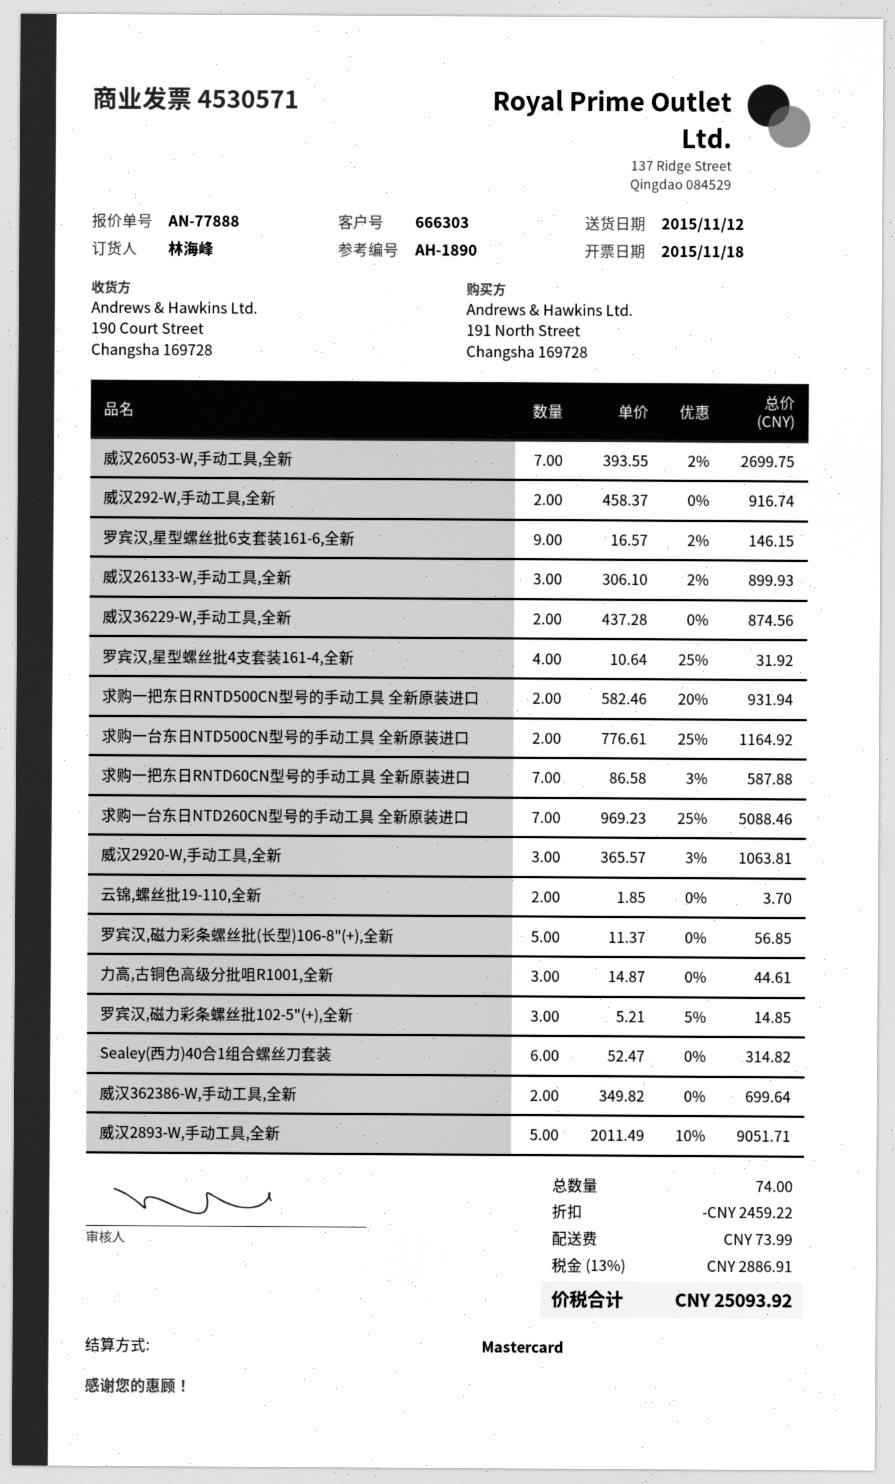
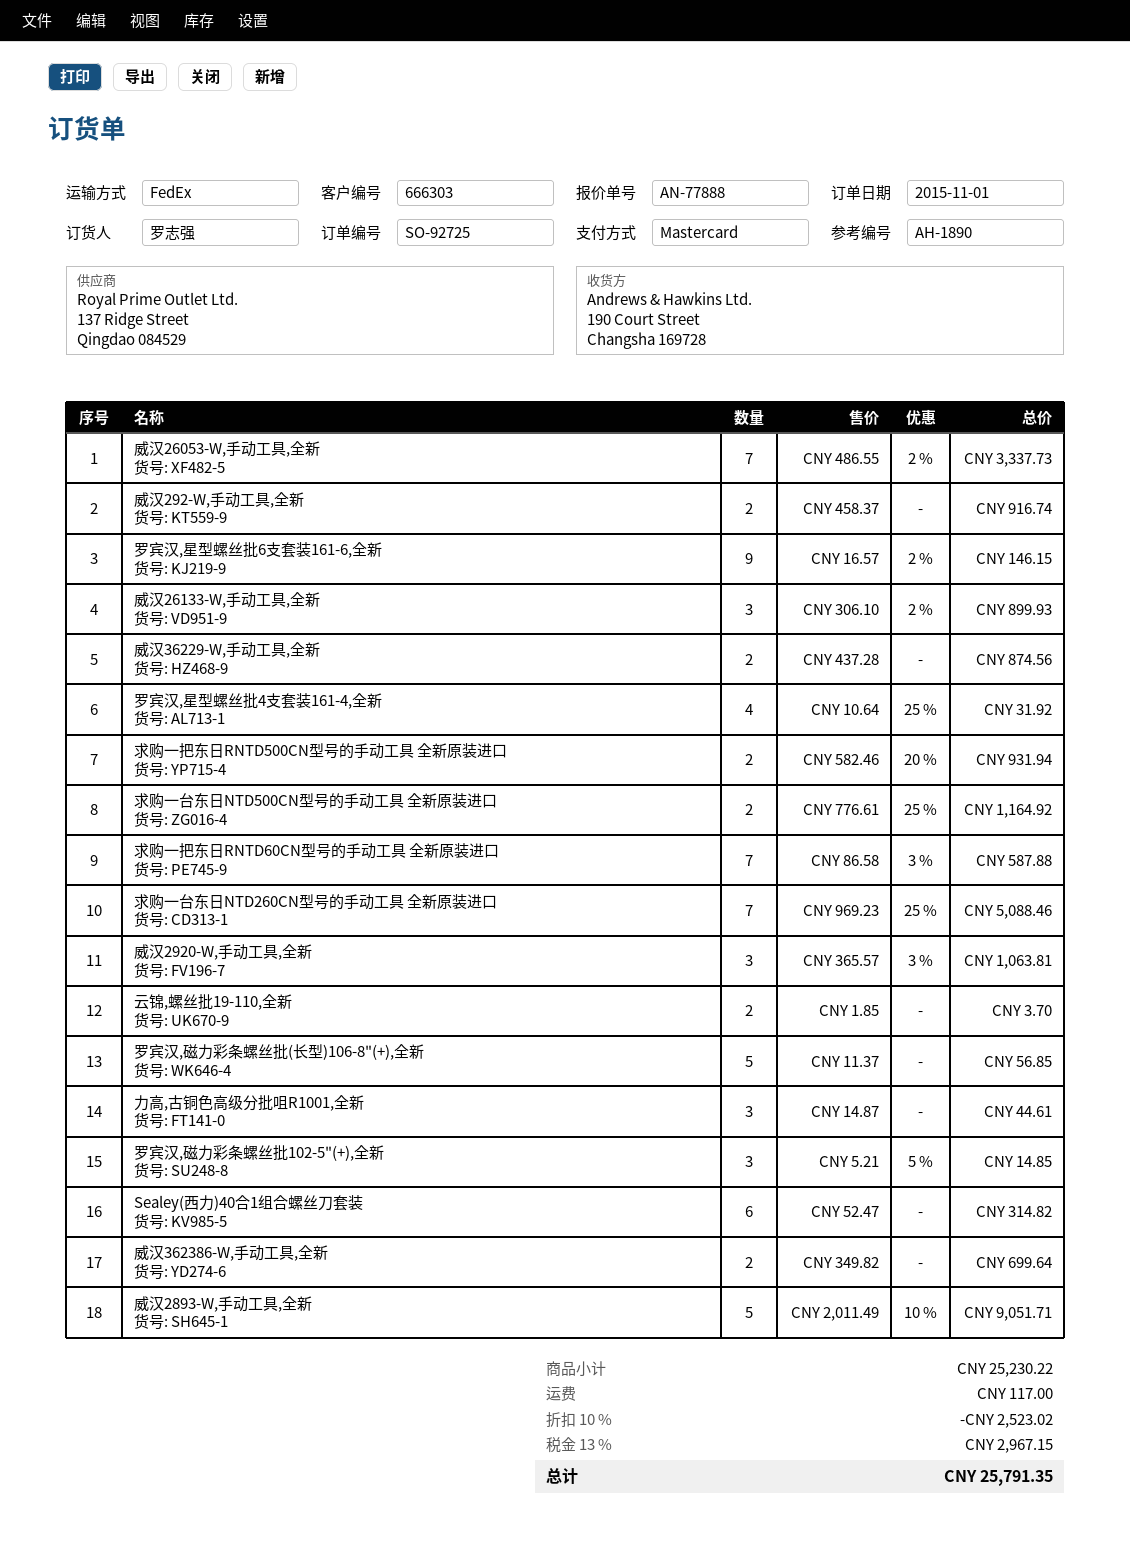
ordered by: 林海峰 -> 罗志强
威汉26053-W,手动工具,全新: 7 x 393.55 - 2% = 2699.75 -> 7 x 486.55 - 2% = 3337.73
discount: 2459.22 -> 2523.02
shipping: 73.99 -> 117.00
tax: 13% = 2886.91 -> 13% = 2967.15
total: 25093.92 -> 25791.35

